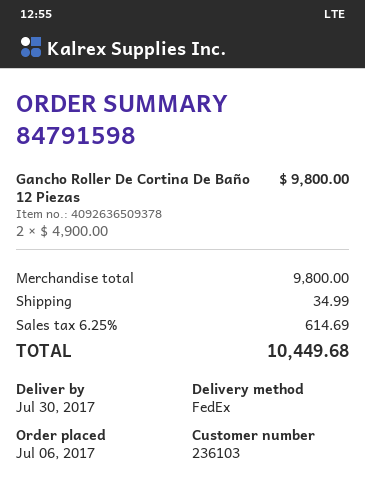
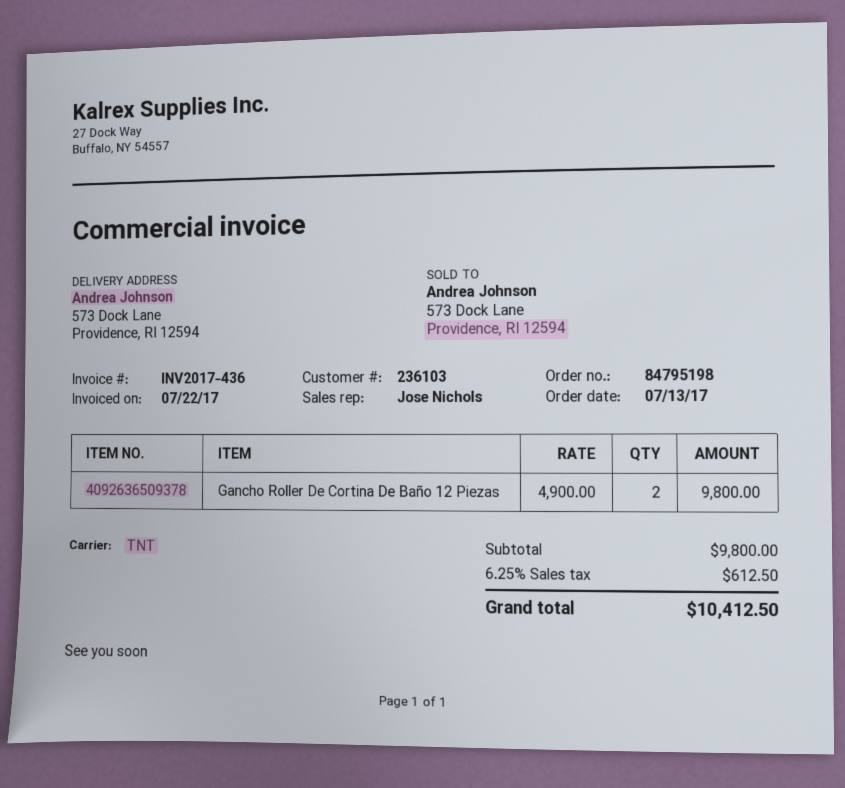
order number: 84791598 -> 84795198
order date: 2017-07-06 -> 2017-07-13
shipping method: FedEx -> TNT
shipping: 34.99 -> none
tax: 6.25% = 614.69 -> 6.25% = 612.50
total: 10449.68 -> 10412.50

